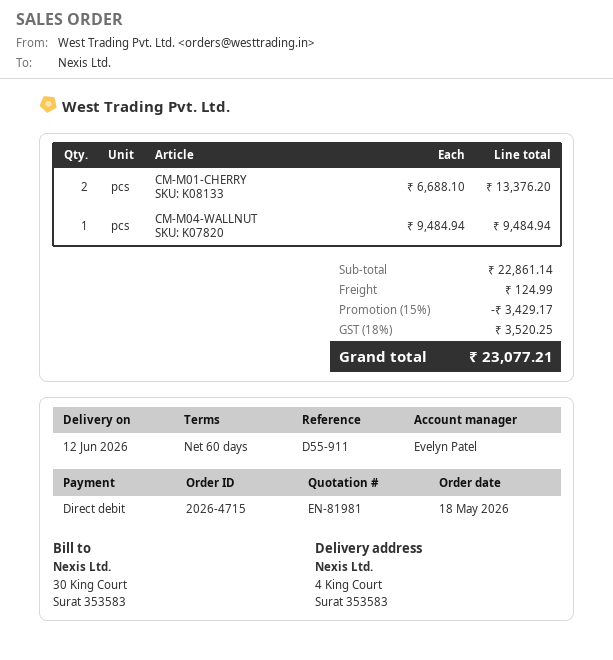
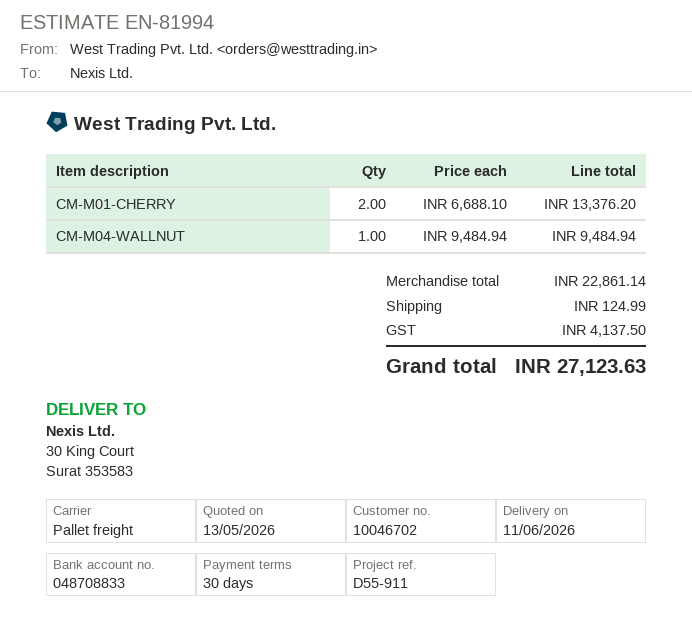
quote number: EN-81981 -> EN-81994
delivery date: 2026-06-12 -> 2026-06-11
payment terms: 60 days -> 30 days
ship to: 4 King Court, Surat 353583 -> 30 King Court, Surat 353583
discount: 15% = 3429.17 -> none
tax: 3520.25 -> 4137.50
total: 23077.21 -> 27123.63

